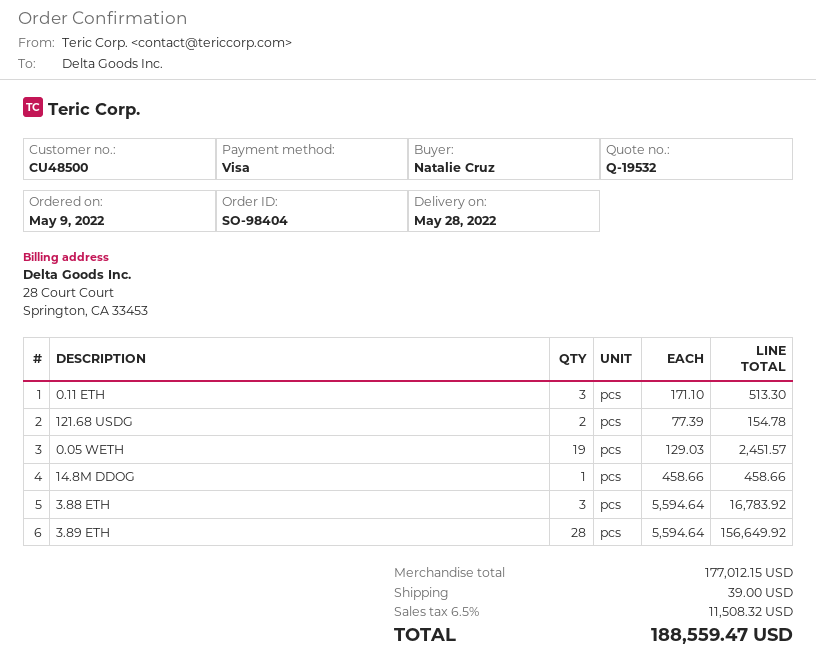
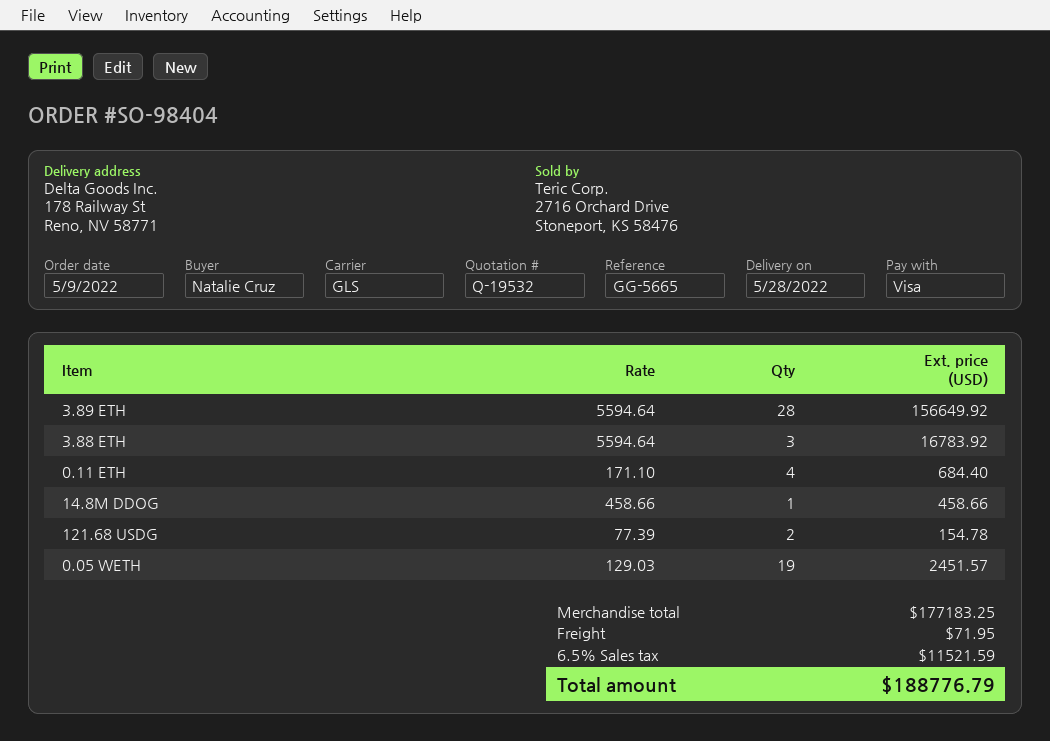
0.11 ETH: 3 x 171.10 = 513.30 -> 4 x 171.10 = 684.40
subtotal: 177012.15 -> 177183.25
shipping: 39.00 -> 71.95
tax: 6.5% = 11508.32 -> 6.5% = 11521.59
total: 188559.47 -> 188776.79

